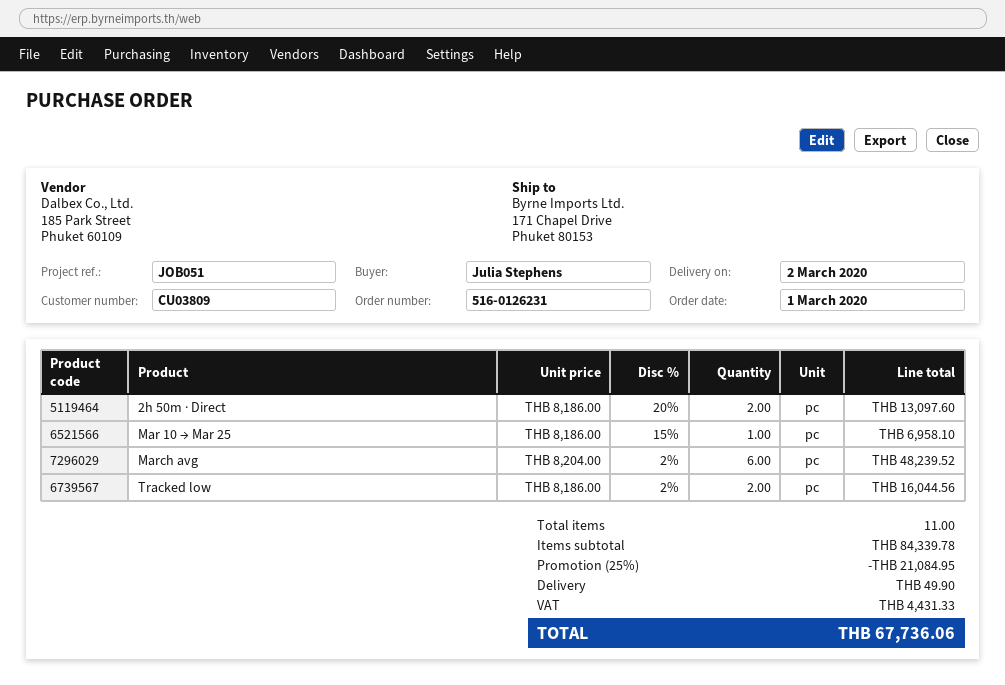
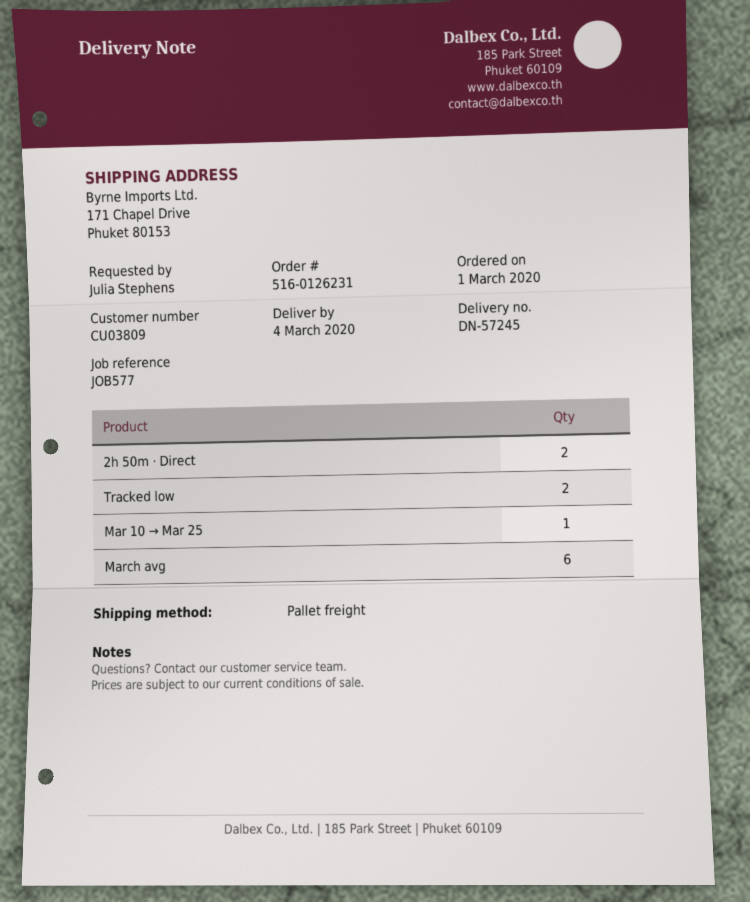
delivery date: 2020-03-02 -> 2020-03-04
reference: JOB051 -> JOB577

